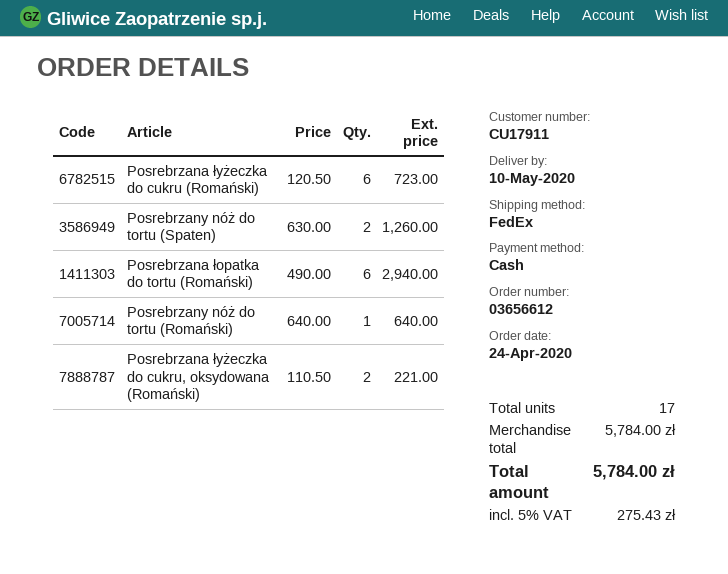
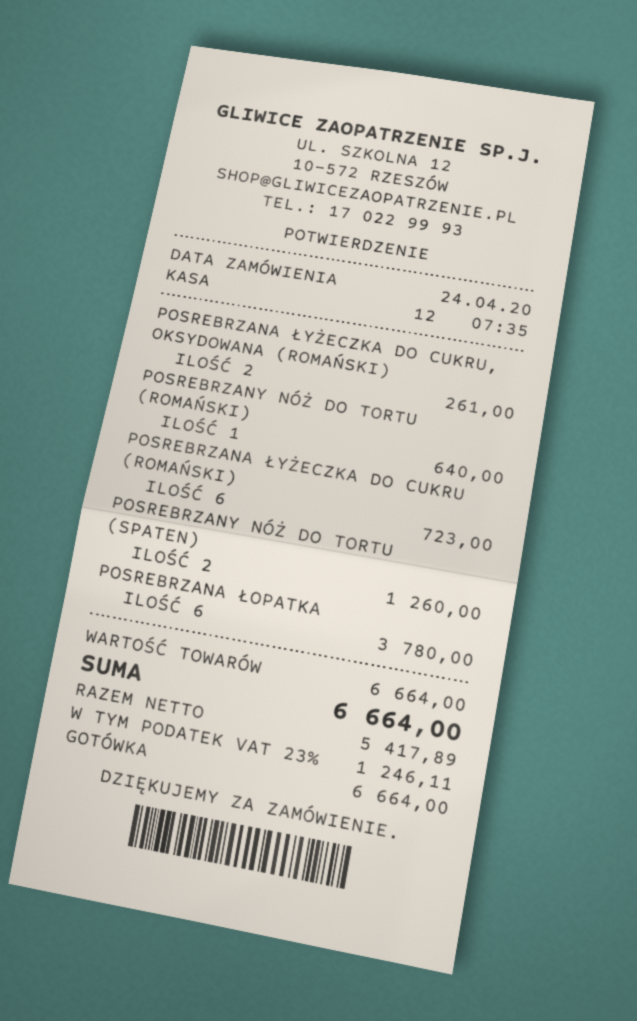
Posrebrzana łopatka do tortu (Romański): 6 for 2940.00 -> 6 for 3780.00
Posrebrzana łyżeczka do cukru, oksydowana (Romański): 2 for 221.00 -> 2 for 261.00
subtotal: 5784.00 -> 6664.00
tax: 5% = 275.43 -> 23% = 1246.11
total: 5784.00 -> 6664.00

